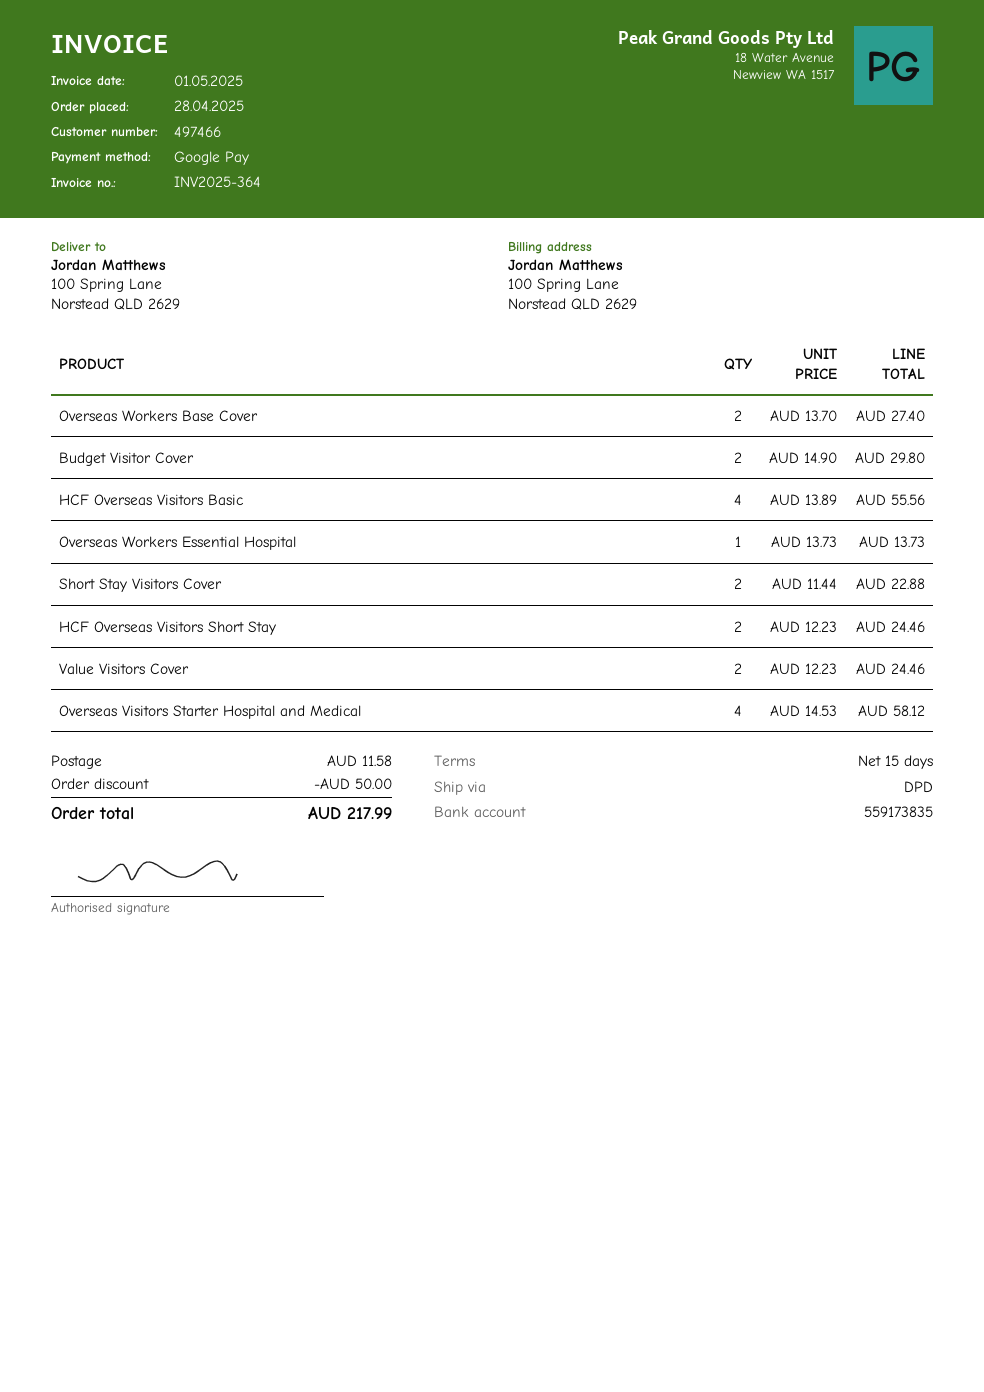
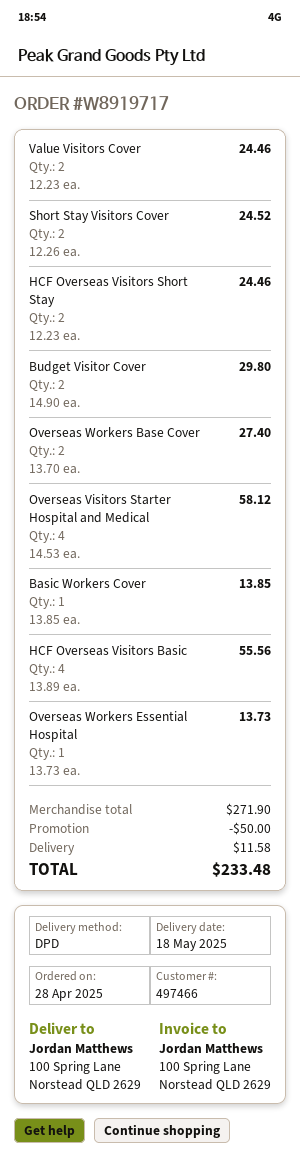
Short Stay Visitors Cover: 2 x 11.44 = 22.88 -> 2 x 12.26 = 24.52
Basic Workers Cover: none -> 1 x 13.85 = 13.85
total: 217.99 -> 233.48

